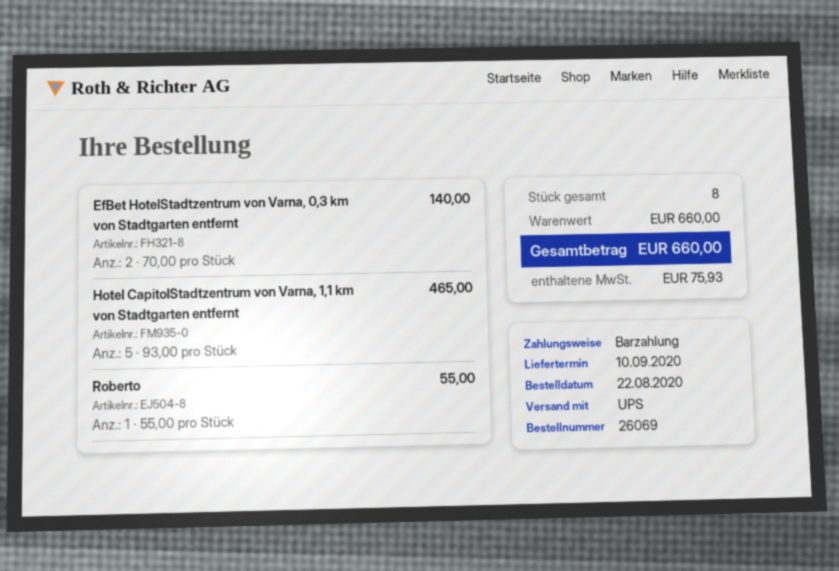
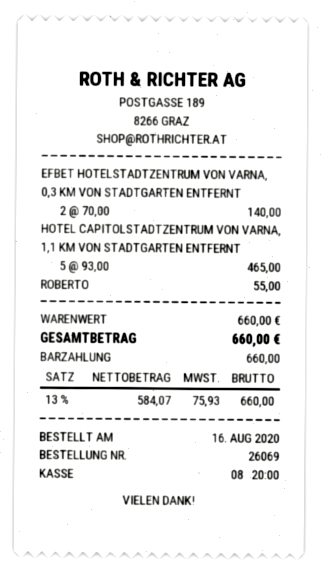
order date: 2020-08-22 -> 2020-08-16

